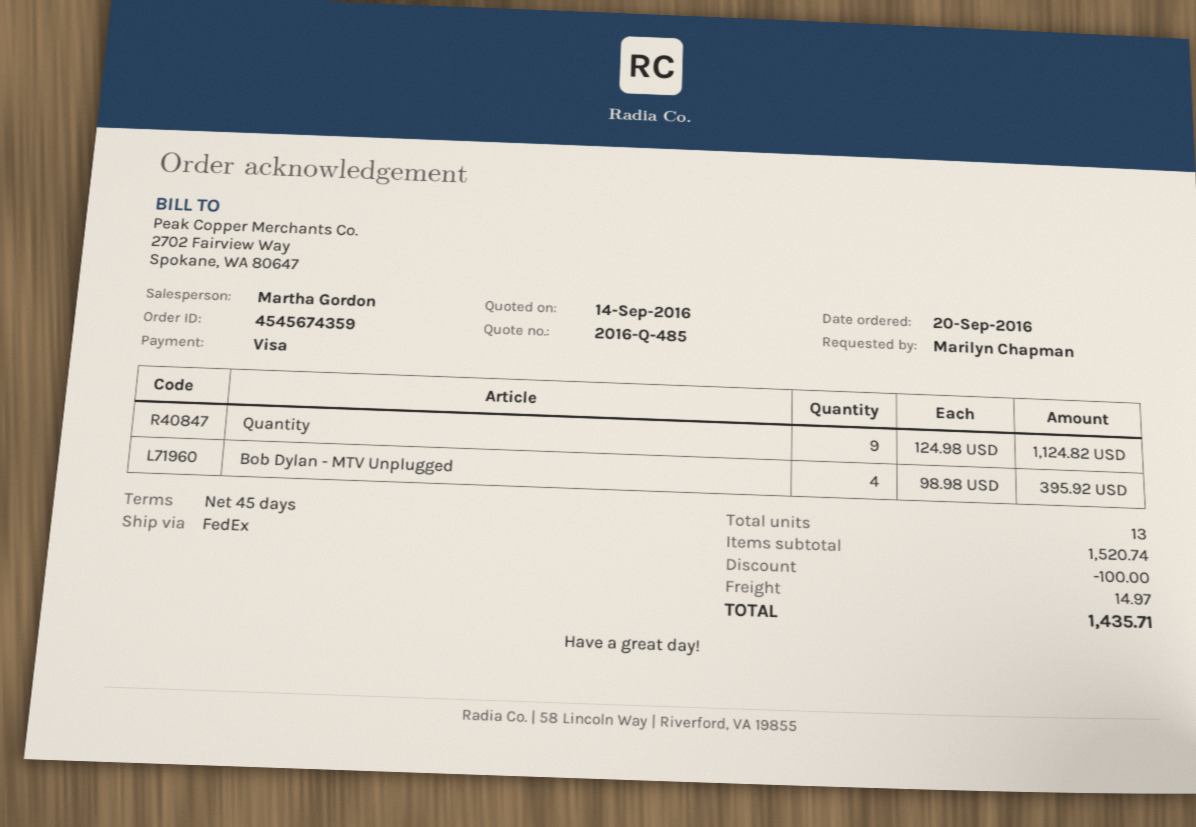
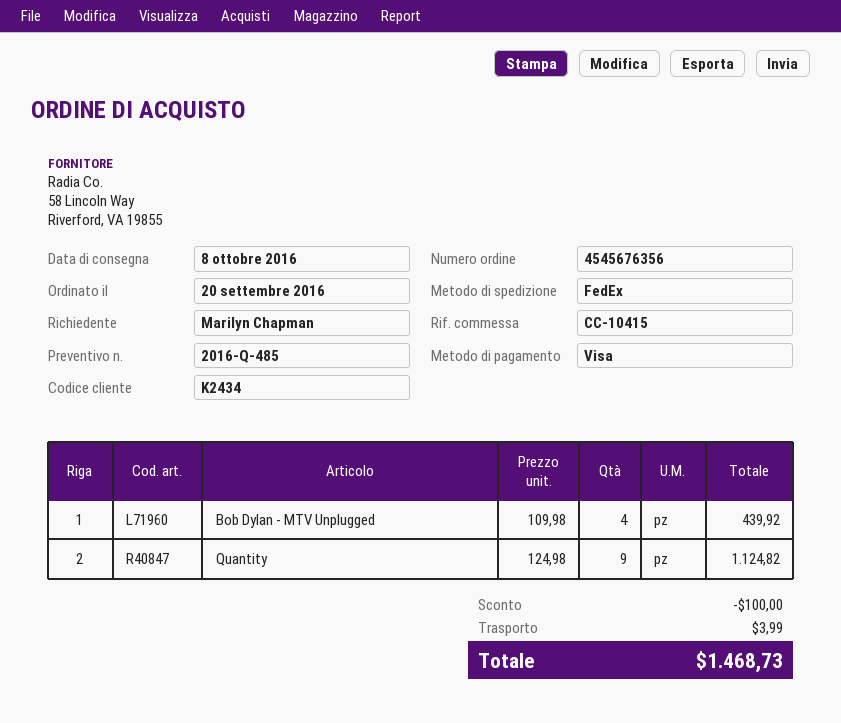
order number: 4545674359 -> 4545676356
Bob Dylan - MTV Unplugged: 4 x 98.98 = 395.92 -> 4 x 109.98 = 439.92
shipping: 14.97 -> 3.99
total: 1435.71 -> 1468.73

